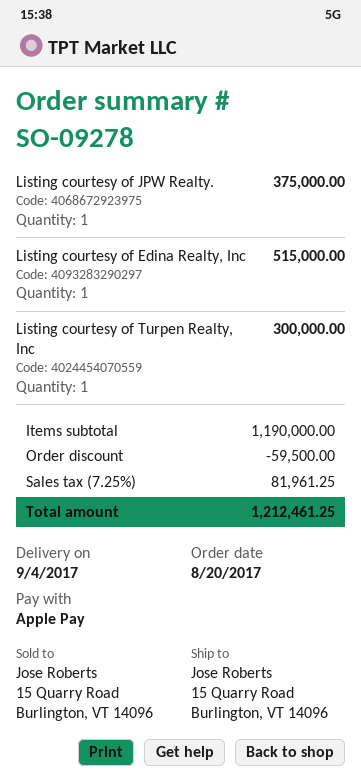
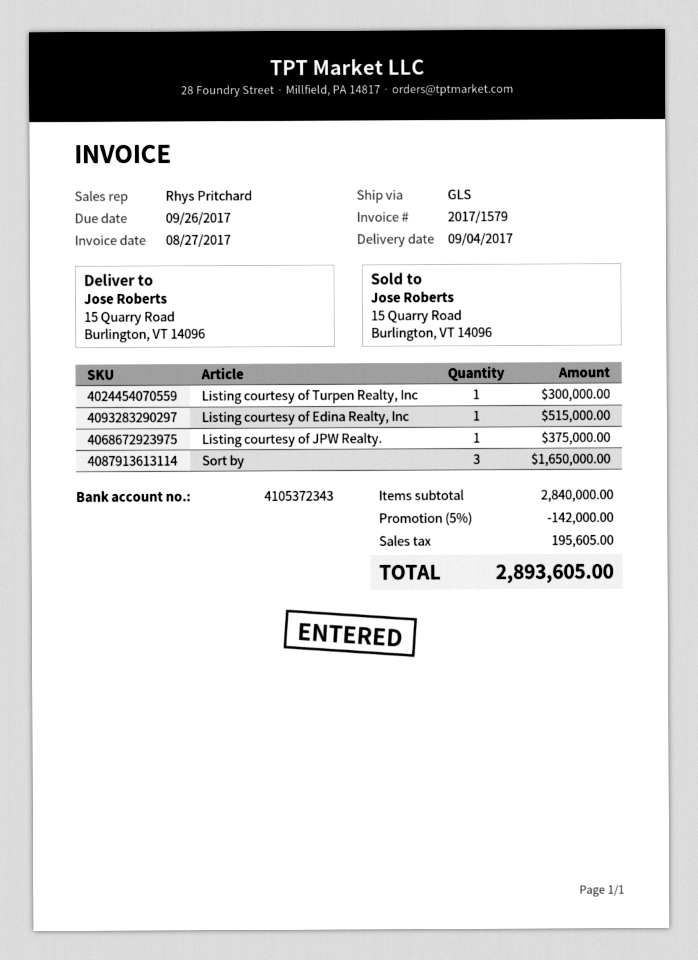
Sort by: none -> 3 for 1650000.00
subtotal: 1190000.00 -> 2840000.00
discount: 59500.00 -> 142000.00
tax: 81961.25 -> 195605.00
total: 1212461.25 -> 2893605.00

